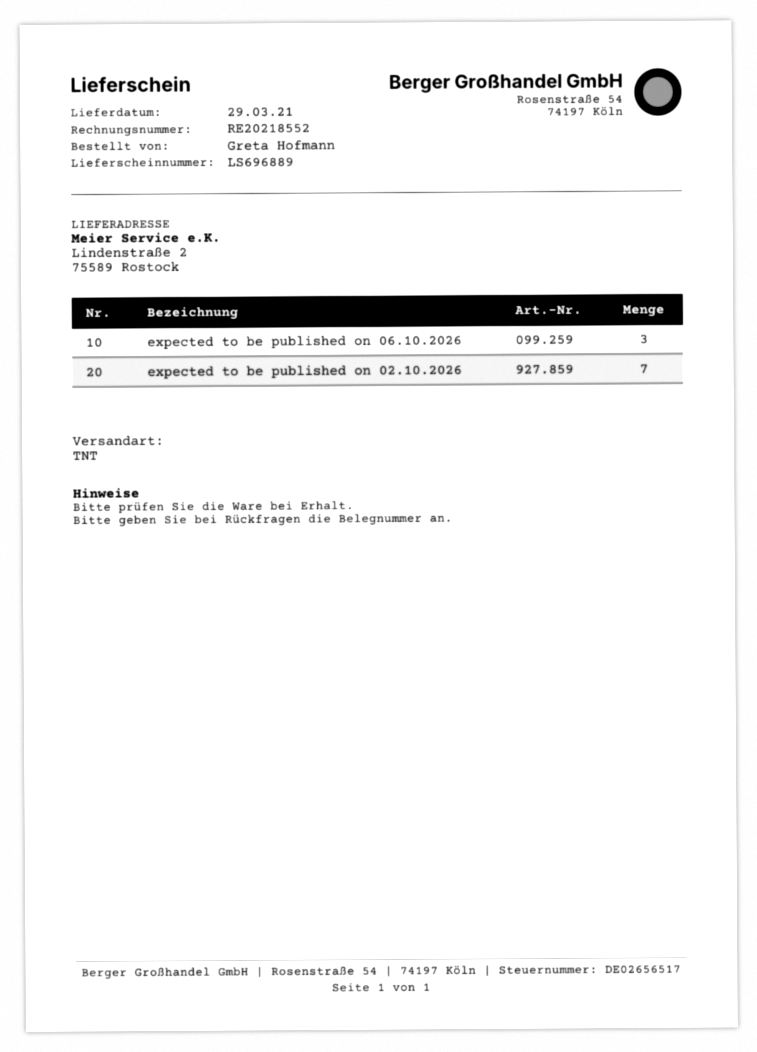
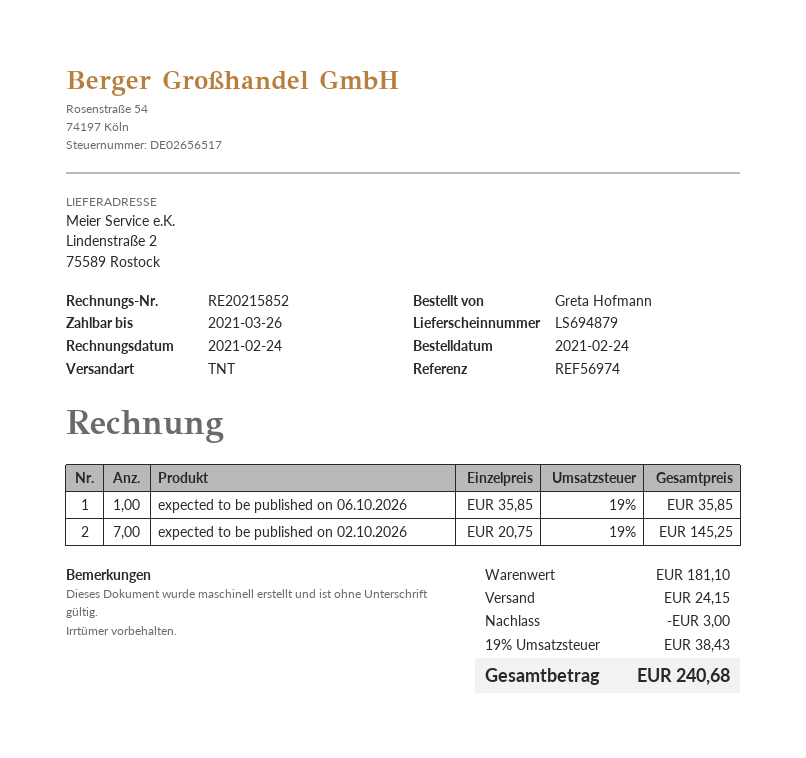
delivery note number: LS696889 -> LS694879
invoice number: RE20218552 -> RE20215852
expected to be published on 06.10.2026: 3 -> 1

